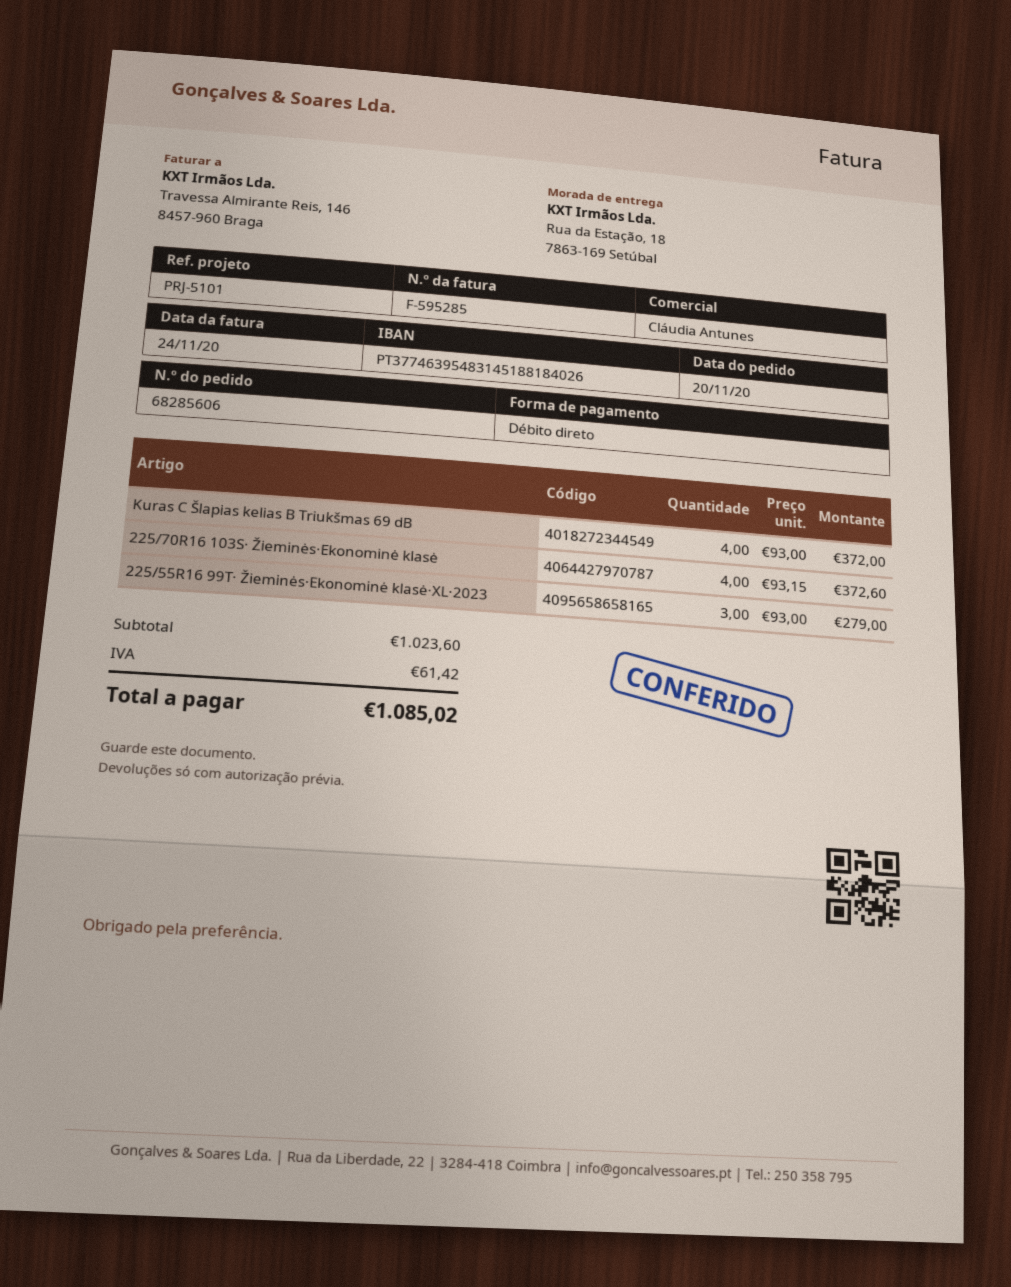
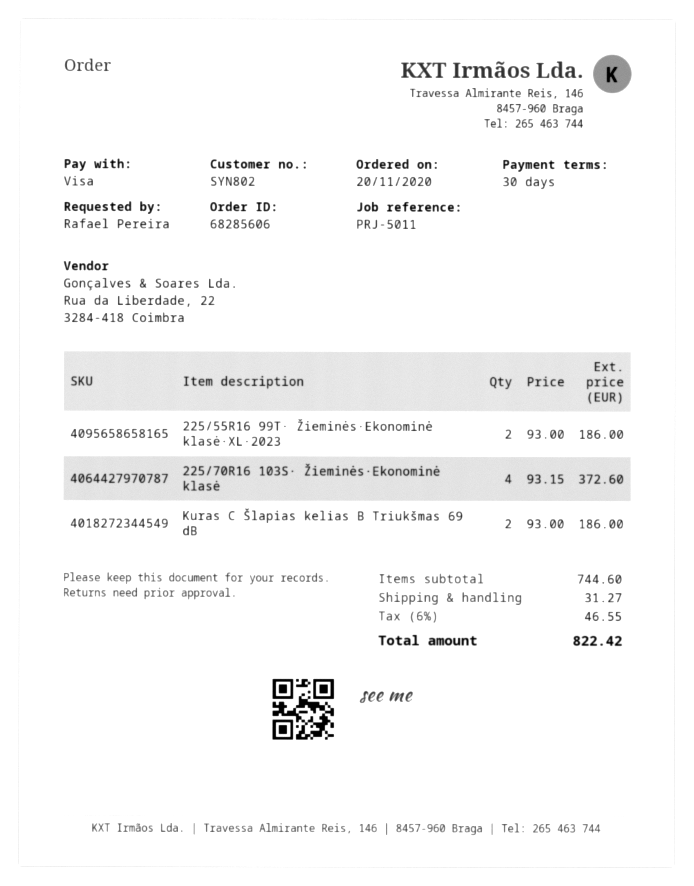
reference: PRJ-5101 -> PRJ-5011
payment method: direct debit -> Visa
Kuras C Šlapias kelias B Triukšmas 69 dB: 4 x 93.00 = 372.00 -> 2 x 93.00 = 186.00
225/55R16 99T· Žieminės·Ekonominė klasė·XL·2023: 3 x 93.00 = 279.00 -> 2 x 93.00 = 186.00
subtotal: 1023.60 -> 744.60
shipping: none -> 31.27
tax: 61.42 -> 46.55
total: 1085.02 -> 822.42

